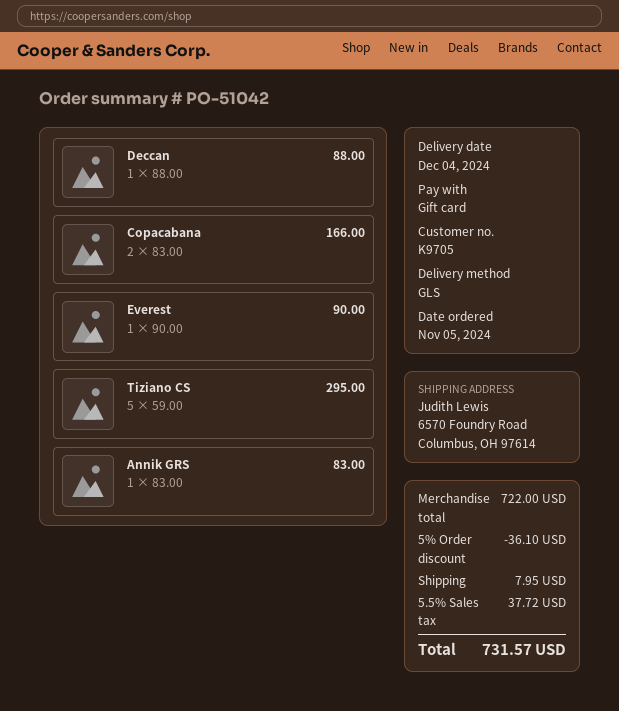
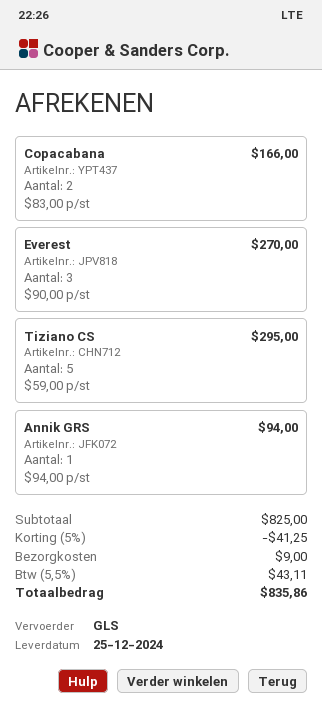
delivery date: 2024-12-04 -> 2024-12-25
Deccan: 1 x 88.00 = 88.00 -> none
Everest: 1 x 90.00 = 90.00 -> 3 x 90.00 = 270.00
Annik GRS: 1 x 83.00 = 83.00 -> 1 x 94.00 = 94.00
subtotal: 722.00 -> 825.00
discount: 5% = 36.10 -> 5% = 41.25
shipping: 7.95 -> 9.00
tax: 5.5% = 37.72 -> 5.5% = 43.11
total: 731.57 -> 835.86

